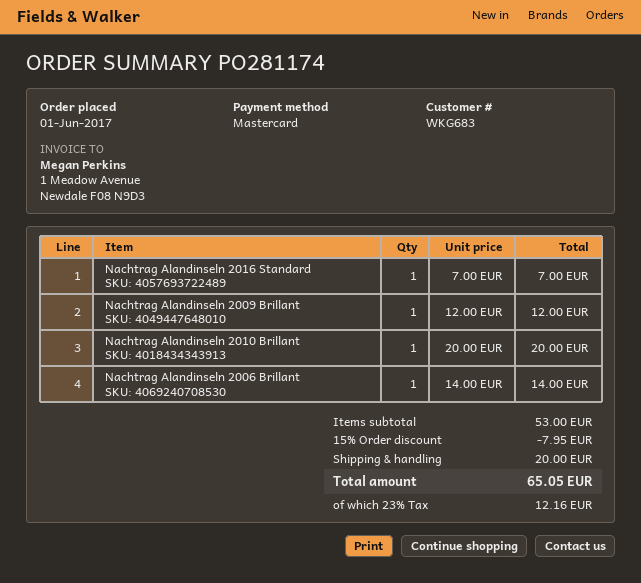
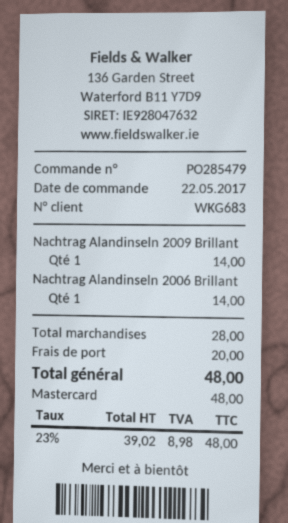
order number: PO281174 -> PO285479
order date: 2017-06-01 -> 2017-05-22
Nachtrag Alandinseln 2016 Standard: 1 for 7.00 -> none
Nachtrag Alandinseln 2009 Brillant: 1 for 12.00 -> 1 for 14.00
Nachtrag Alandinseln 2010 Brillant: 1 for 20.00 -> none
subtotal: 53.00 -> 28.00
discount: 15% = 7.95 -> none
tax: 23% = 12.16 -> 23% = 8.98
total: 65.05 -> 48.00

